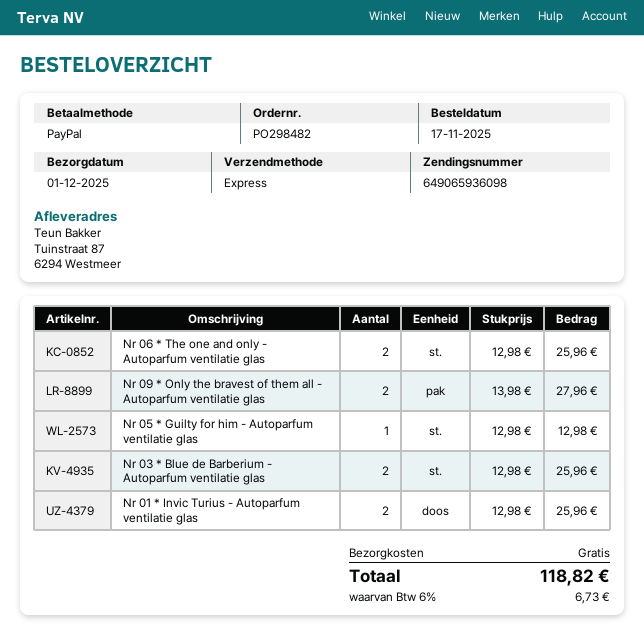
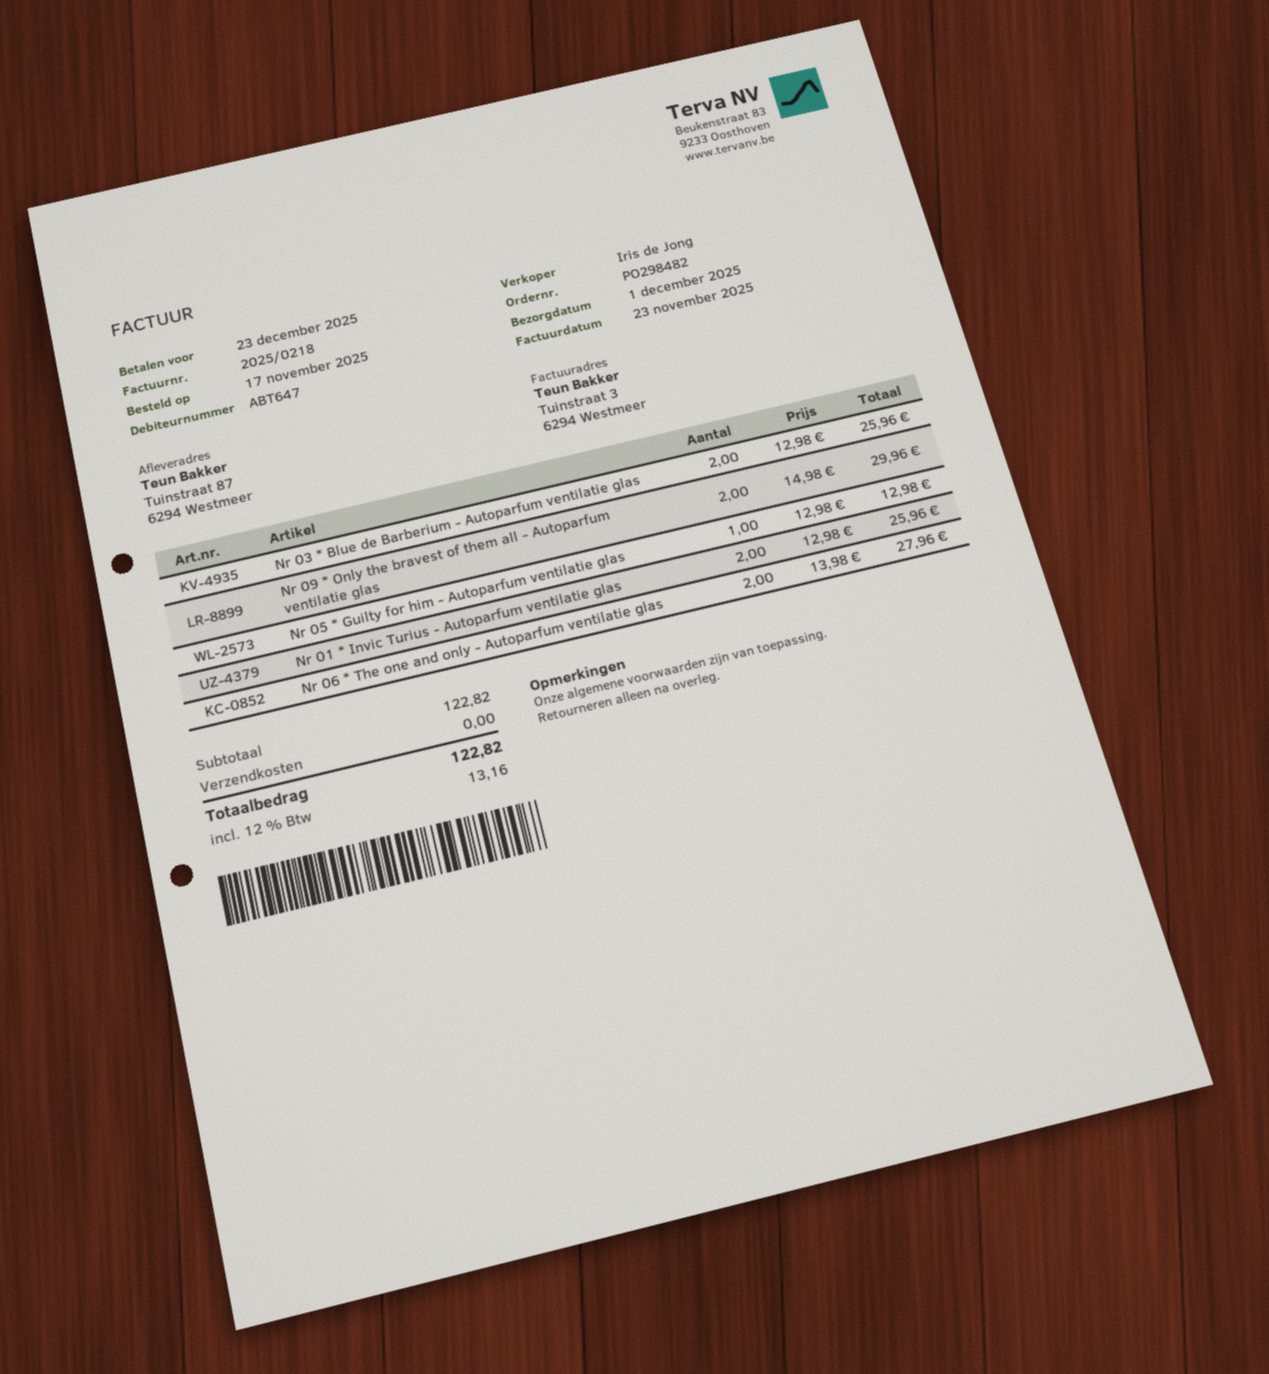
Nr 06 * The one and only - Autoparfum ventilatie glas: 2 x 12.98 = 25.96 -> 2 x 13.98 = 27.96
Nr 09 * Only the bravest of them all - Autoparfum ventilatie glas: 2 x 13.98 = 27.96 -> 2 x 14.98 = 29.96
tax: 6% = 6.73 -> 12% = 13.16
total: 118.82 -> 122.82

